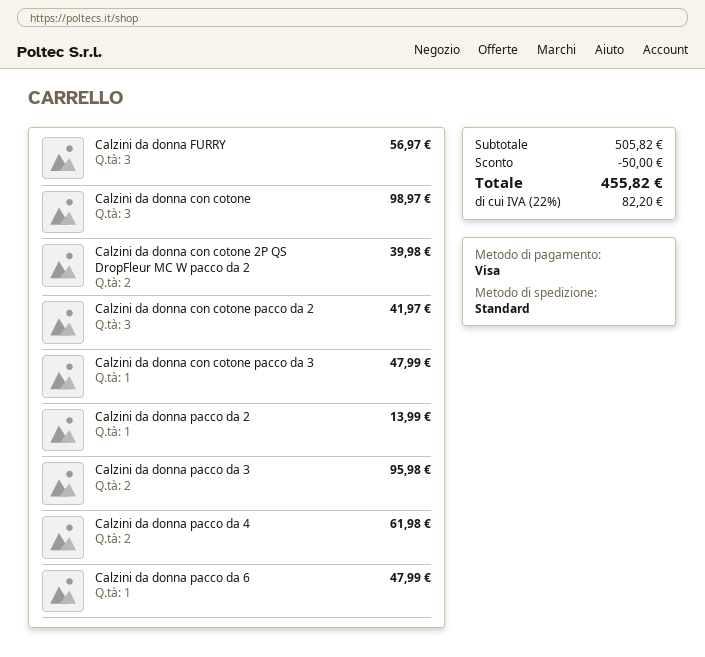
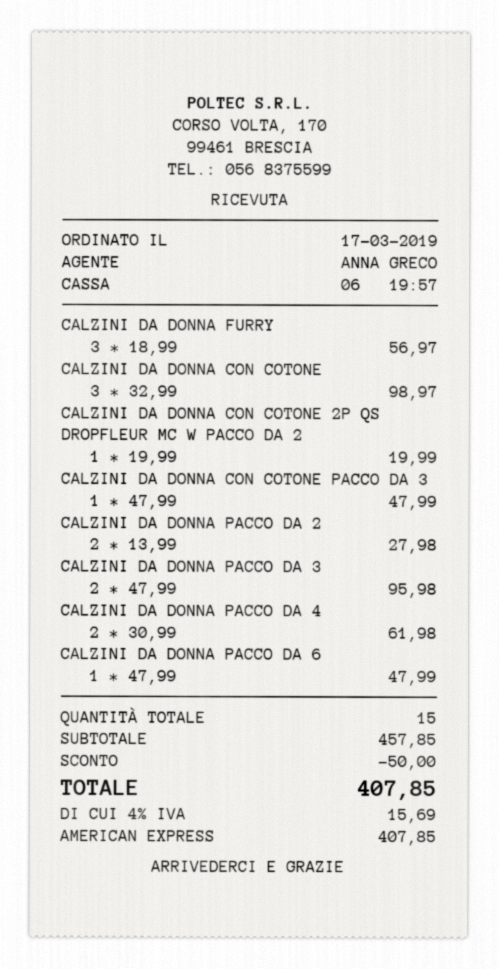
payment method: Visa -> American Express
Calzini da donna con cotone 2P QS DropFleur MC W pacco da 2: 2 for 39.98 -> 1 for 19.99
Calzini da donna con cotone pacco da 2: 3 for 41.97 -> none
Calzini da donna pacco da 2: 1 for 13.99 -> 2 for 27.98
subtotal: 505.82 -> 457.85
tax: 22% = 82.20 -> 4% = 15.69
total: 455.82 -> 407.85

